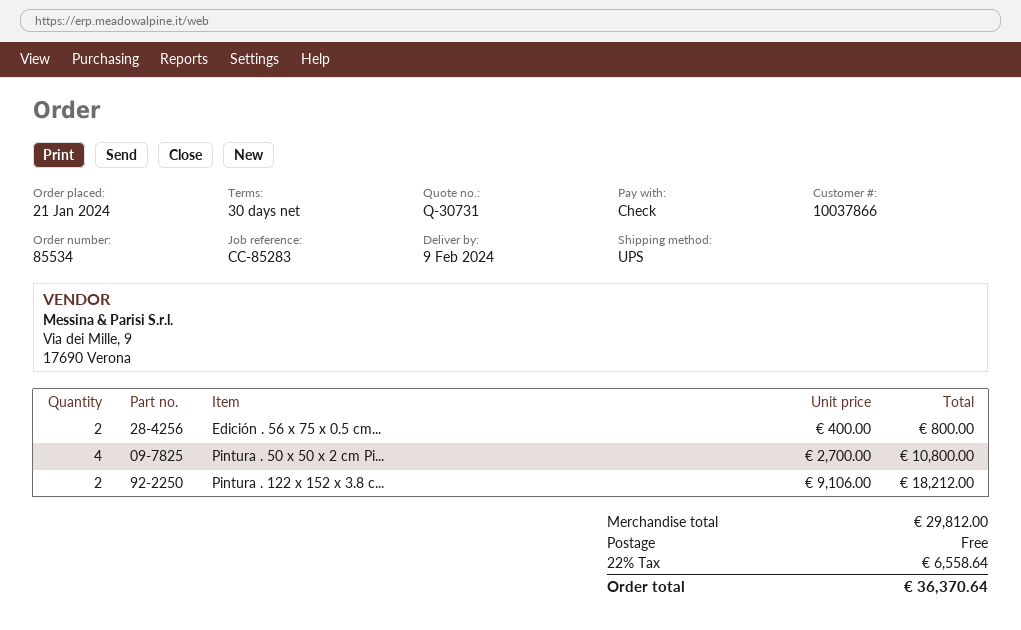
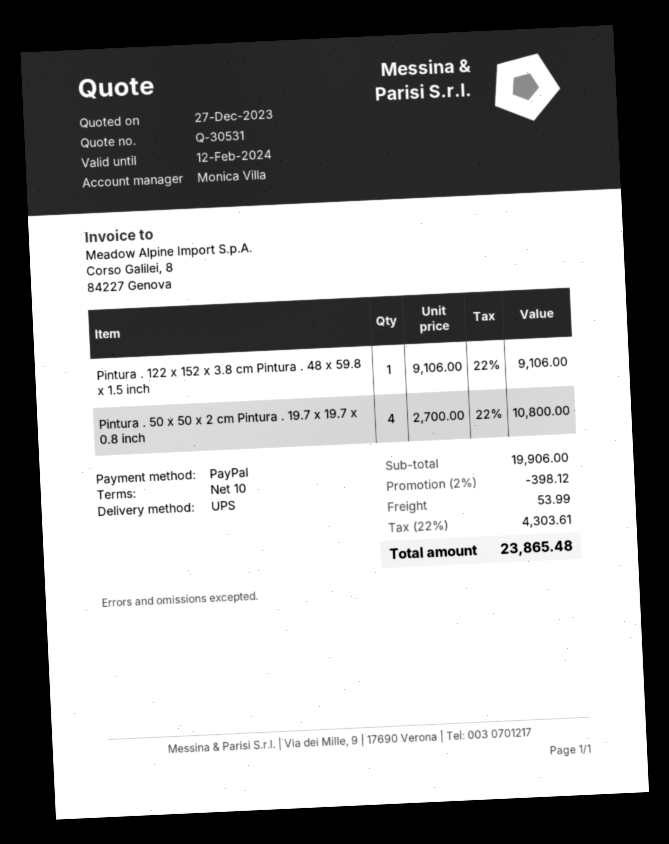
quote number: Q-30731 -> Q-30531
payment terms: 30 days -> 10 days
payment method: cheque -> PayPal
Edición . 56 x 75 x 0.5 cm...: 2 x 400.00 = 800.00 -> none
Pintura . 122 x 152 x 3.8 c...: 2 x 9106.00 = 18212.00 -> 1 x 9106.00 = 9106.00
subtotal: 29812.00 -> 19906.00
discount: none -> 2% = 398.12
shipping: 0.00 -> 53.99
tax: 22% = 6558.64 -> 22% = 4303.61
total: 36370.64 -> 23865.48

